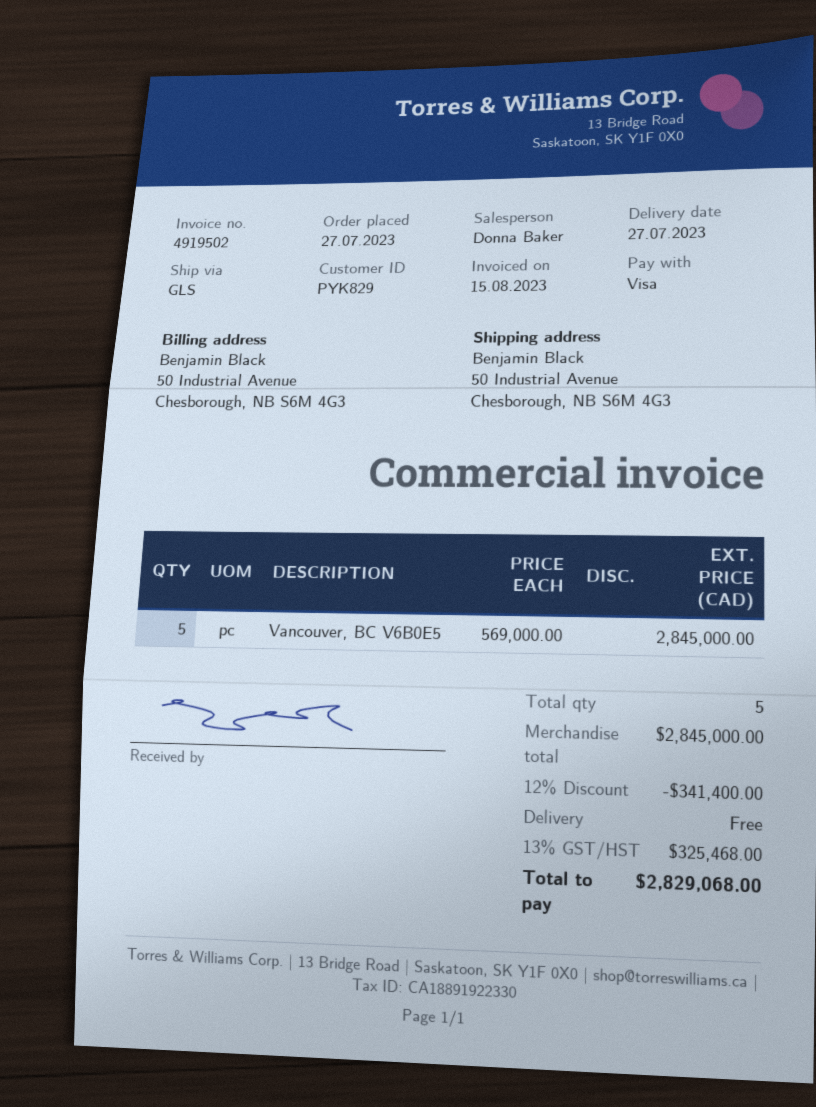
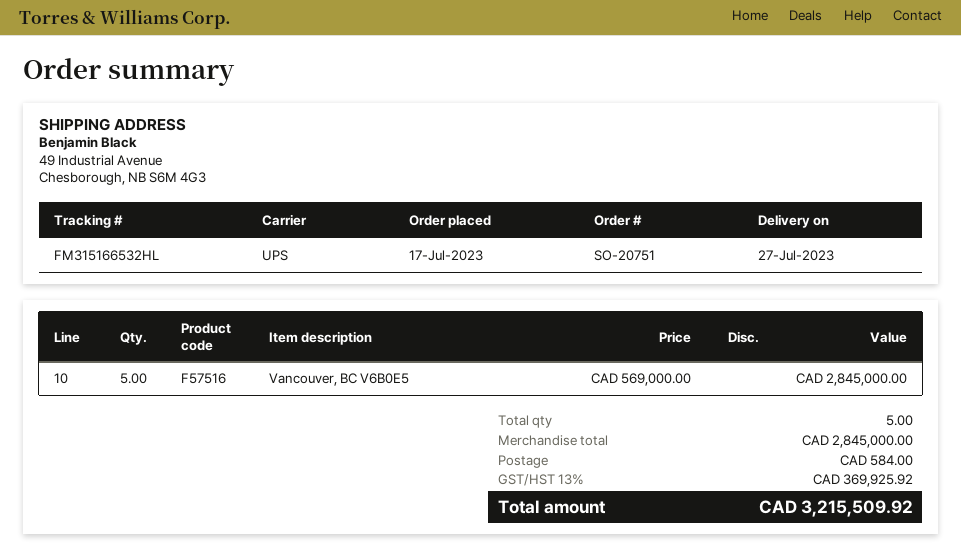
order date: 2023-07-27 -> 2023-07-17
shipping method: GLS -> UPS
ship to: 50 Industrial Avenue, Chesborough, NB S6M 4G3 -> 49 Industrial Avenue, Chesborough, NB S6M 4G3
discount: 12% = 341400.00 -> none
shipping: 0.00 -> 584.00
tax: 13% = 325468.00 -> 13% = 369925.92
total: 2829068.00 -> 3215509.92

